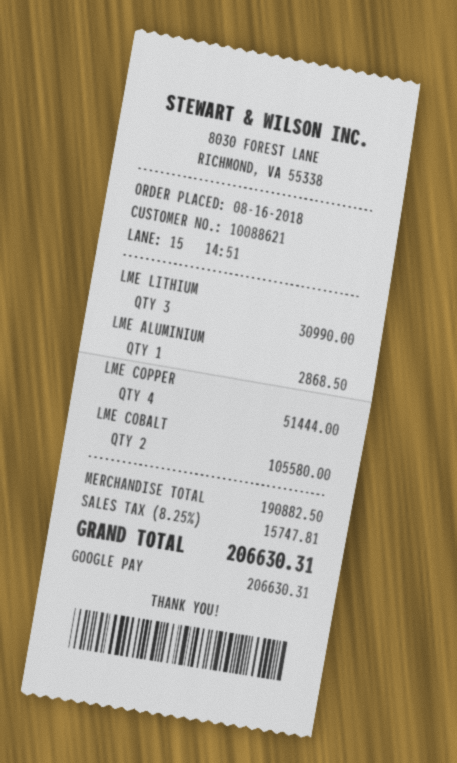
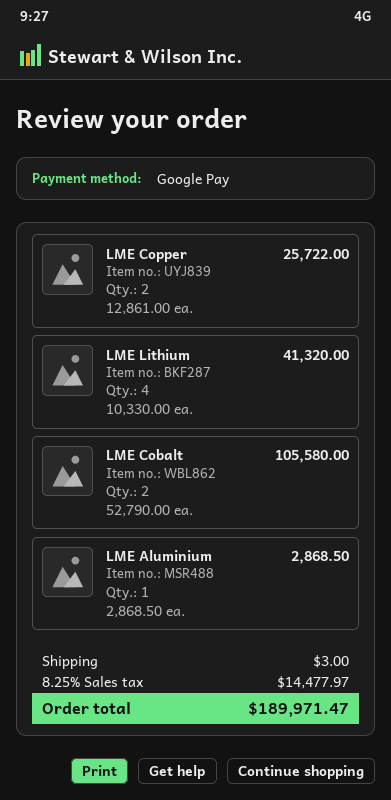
LME LITHIUM: 3 for 30990.00 -> 4 for 41320.00
LME COPPER: 4 for 51444.00 -> 2 for 25722.00
shipping: none -> 3.00
tax: 8.25% = 15747.81 -> 8.25% = 14477.97
total: 206630.31 -> 189971.47

